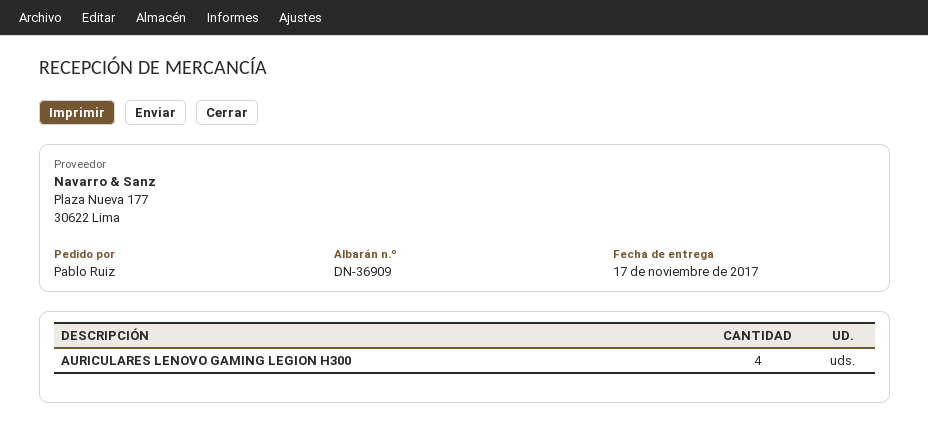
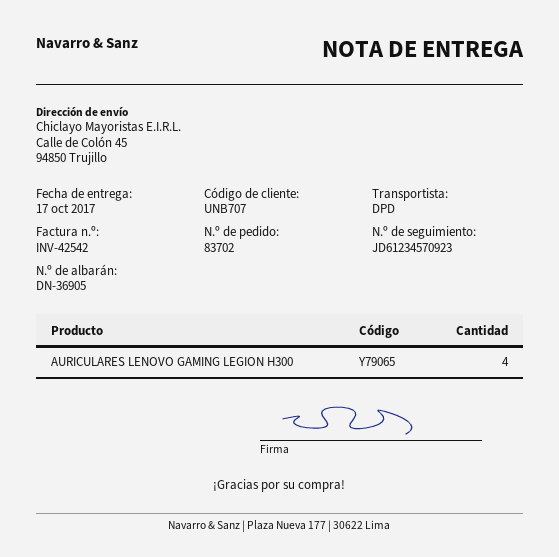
delivery note number: DN-36909 -> DN-36905
delivery date: 2017-11-17 -> 2017-10-17

